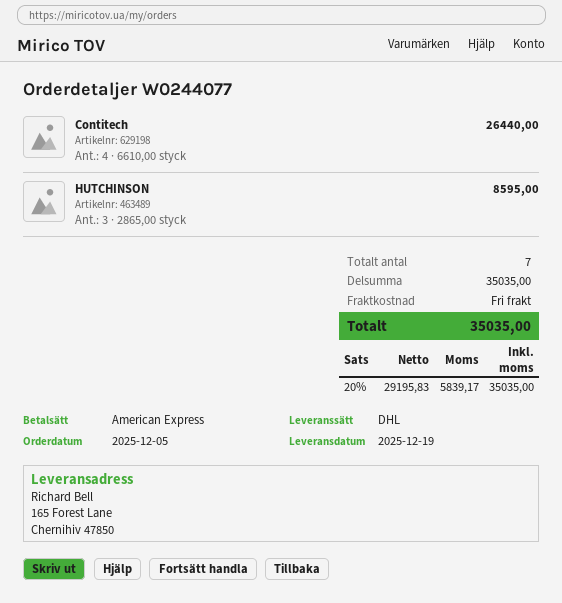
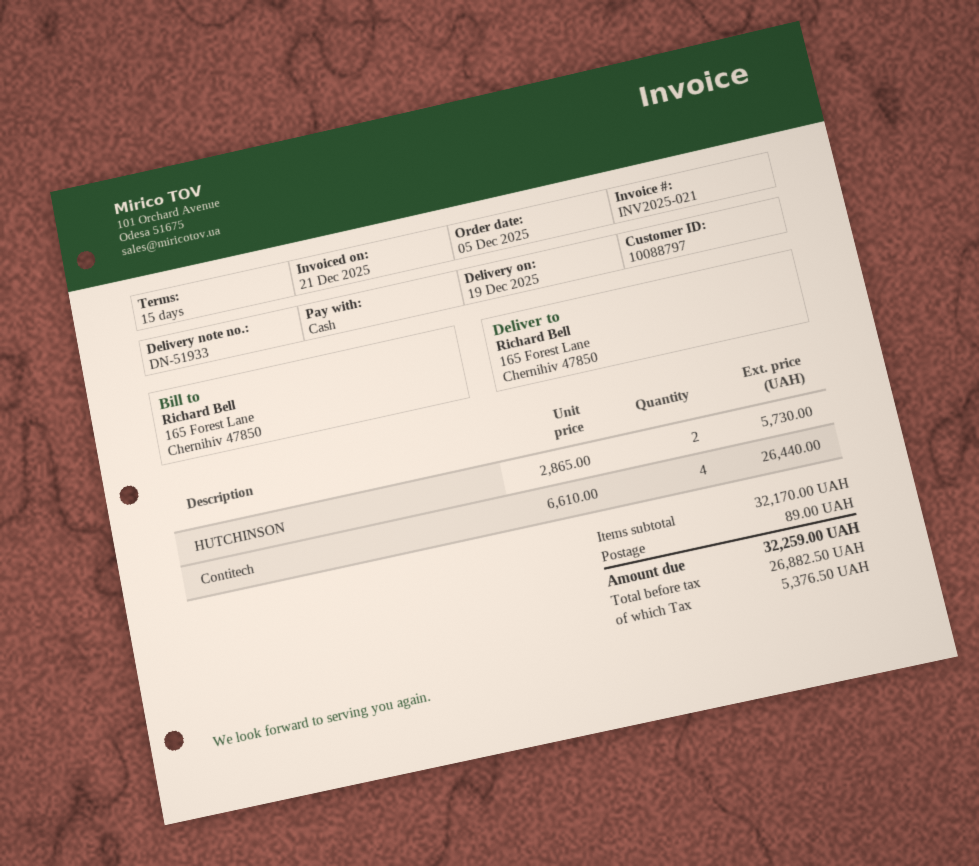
payment method: American Express -> cash
HUTCHINSON: 3 x 2865.00 = 8595.00 -> 2 x 2865.00 = 5730.00
subtotal: 35035.00 -> 32170.00
shipping: 0.00 -> 89.00
net: 29195.83 -> 26882.50
tax: 5839.17 -> 5376.50
total: 35035.00 -> 32259.00

